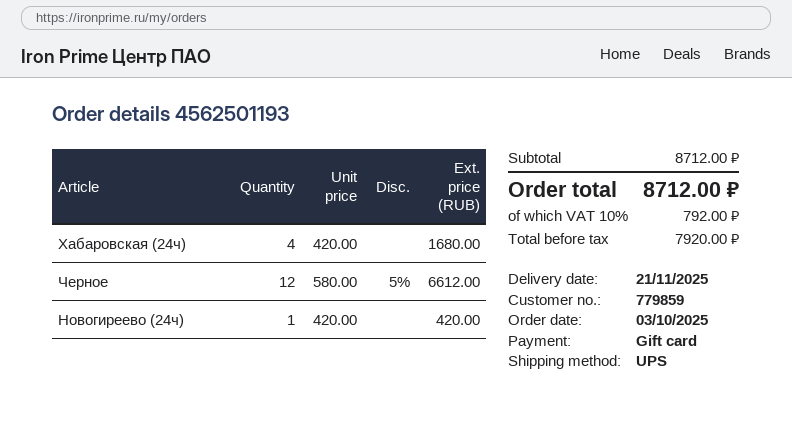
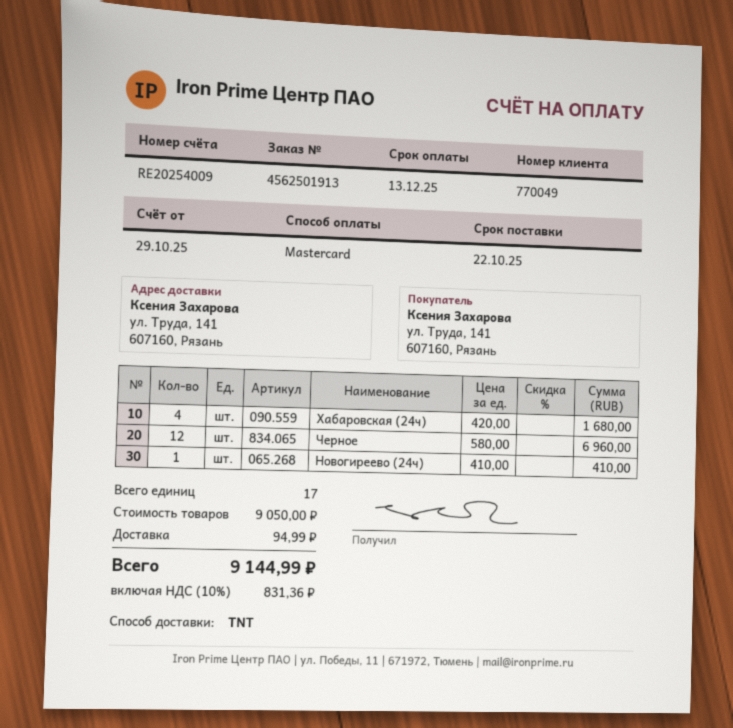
order number: 4562501193 -> 4562501913
delivery date: 2025-11-21 -> 2025-10-22
customer number: 779859 -> 770049
payment method: gift card -> Mastercard
shipping method: UPS -> TNT
Черное: 12 x 580.00 - 5% = 6612.00 -> 12 x 580.00 = 6960.00
Новогиреево (24ч): 1 x 420.00 = 420.00 -> 1 x 410.00 = 410.00
subtotal: 8712.00 -> 9050.00
shipping: none -> 94.99
tax: 10% = 792.00 -> 10% = 831.36
total: 8712.00 -> 9144.99

